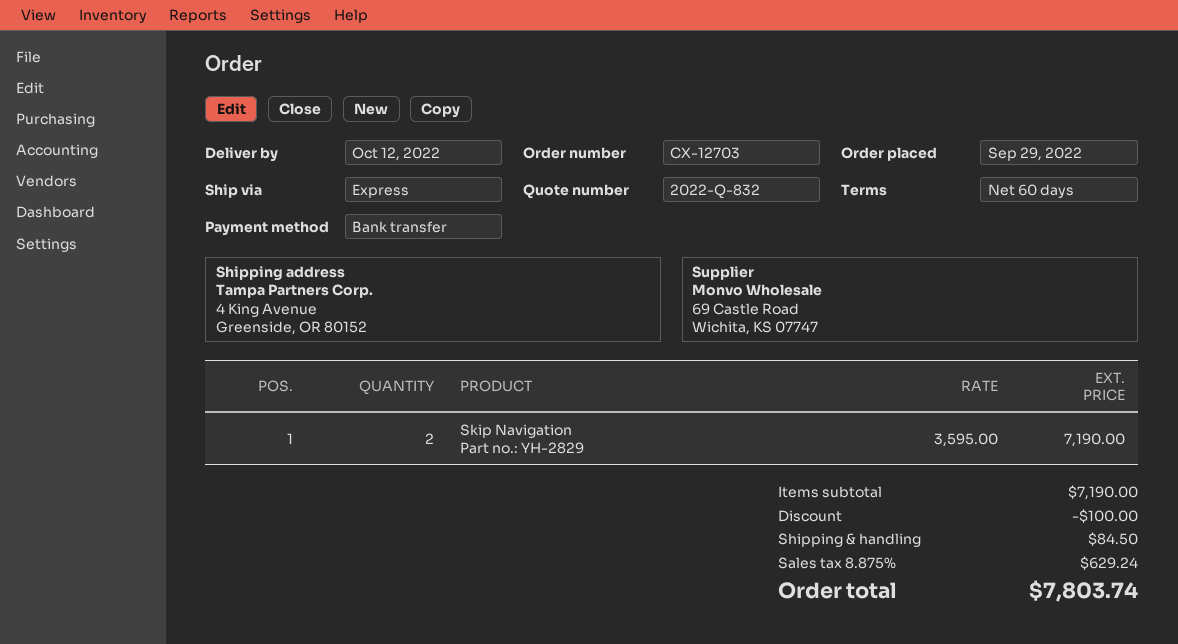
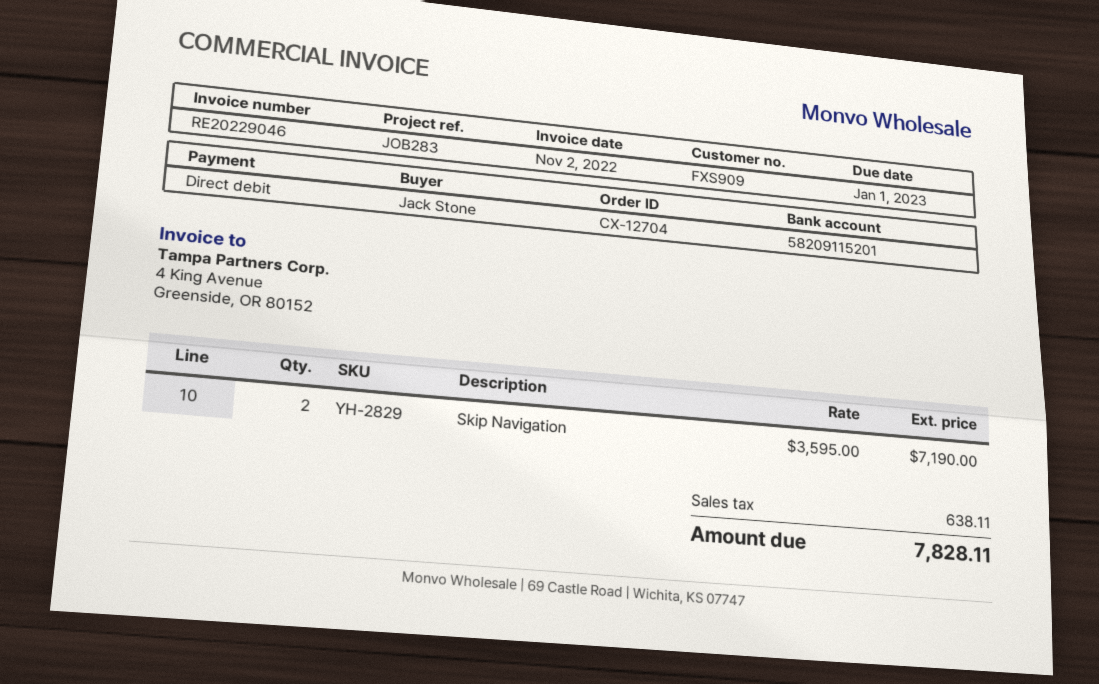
order number: CX-12703 -> CX-12704
payment method: bank transfer -> direct debit
discount: 100.00 -> none
shipping: 84.50 -> none
tax: 629.24 -> 638.11
total: 7803.74 -> 7828.11

